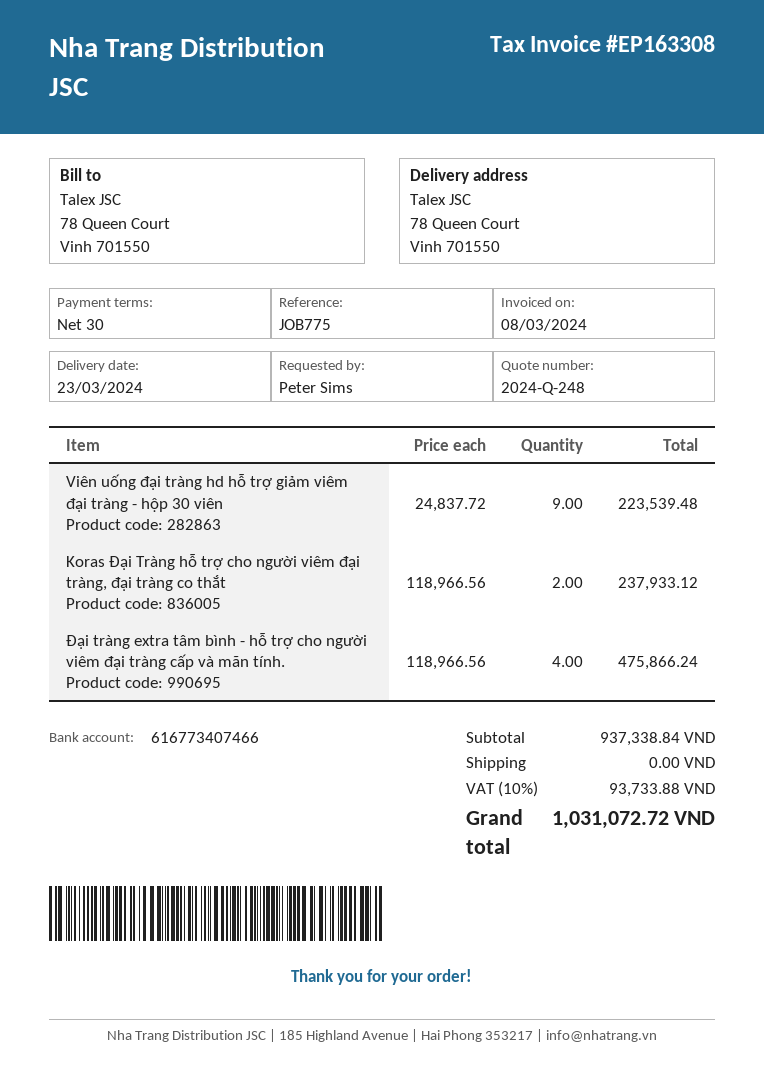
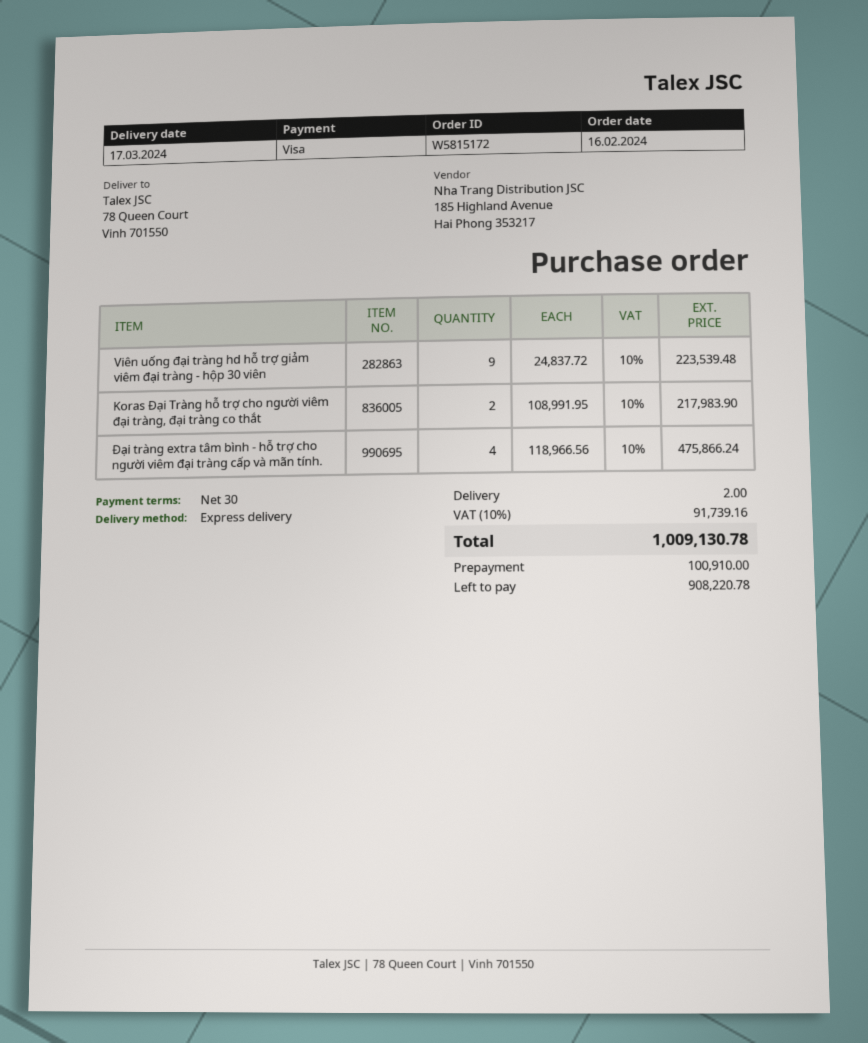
delivery date: 2024-03-23 -> 2024-03-17
Koras Đại Tràng hỗ trợ cho người viêm đại tràng, đại tràng co thắt: 2 x 118966.56 = 237933.12 -> 2 x 108991.95 = 217983.90
shipping: 0.00 -> 2.00
tax: 10% = 93733.88 -> 10% = 91739.16
total: 1031072.72 -> 1009130.78

